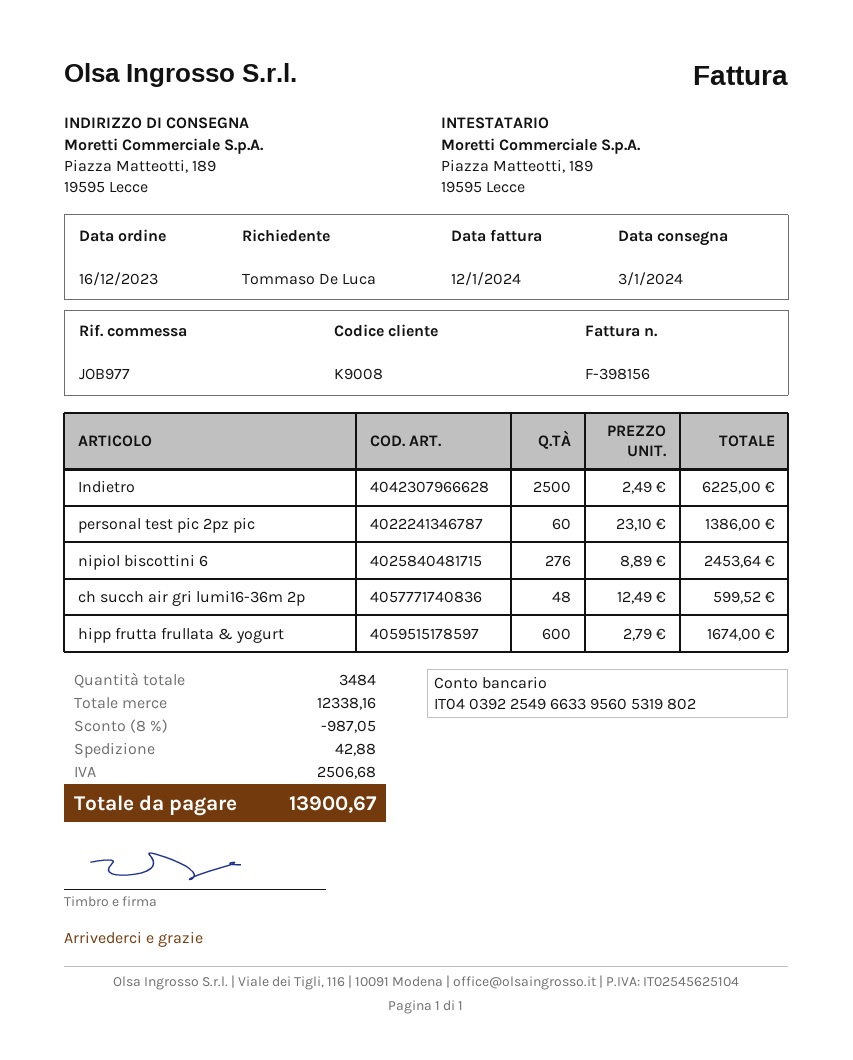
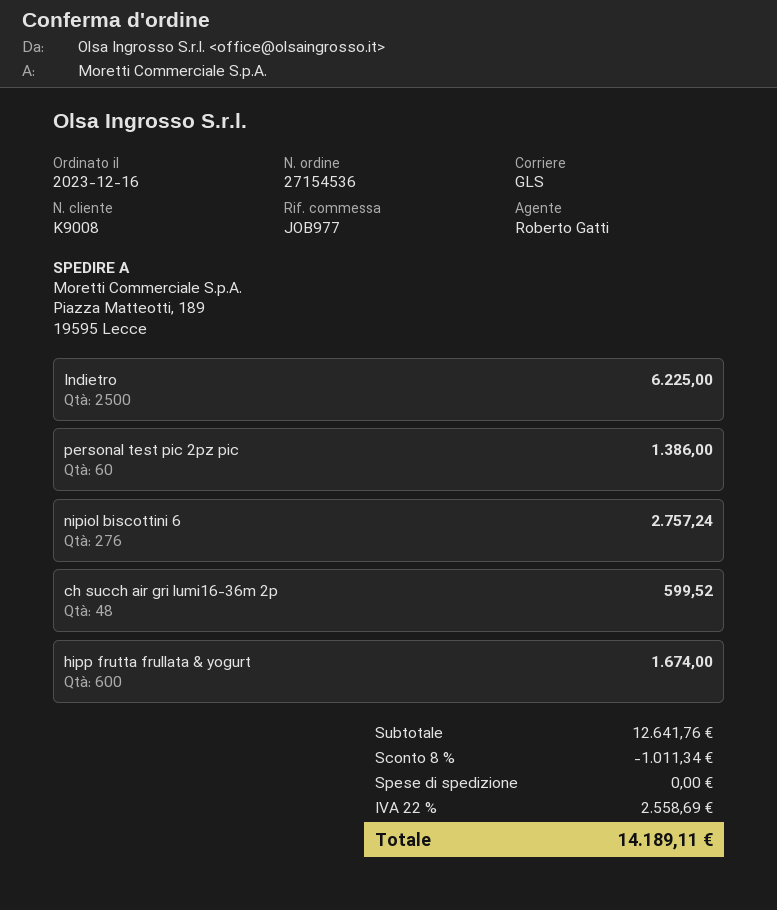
nipiol biscottini 6: 276 for 2453.64 -> 276 for 2757.24
subtotal: 12338.16 -> 12641.76
discount: 8% = 987.05 -> 8% = 1011.34
shipping: 42.88 -> 0.00
tax: 2506.68 -> 2558.69
total: 13900.67 -> 14189.11

